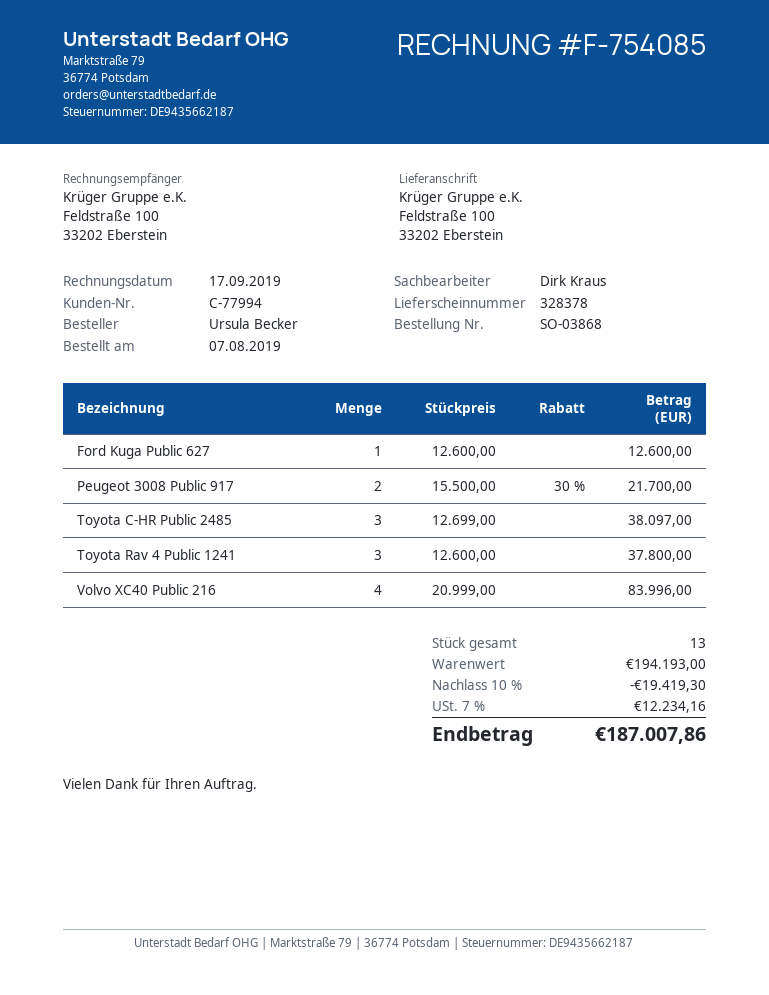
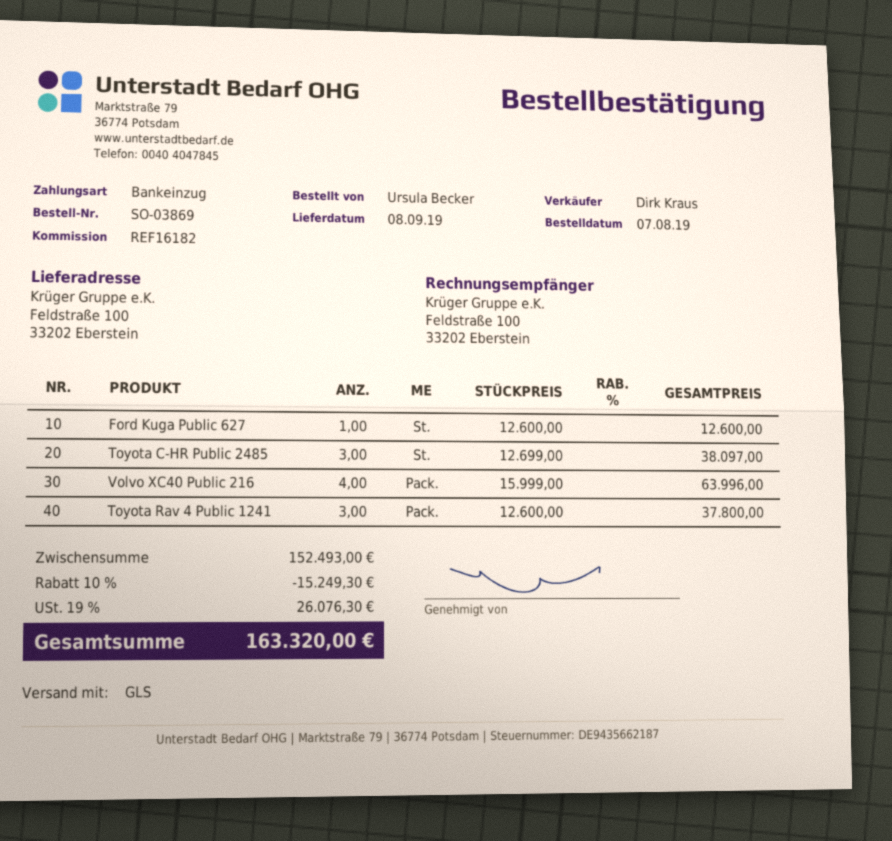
order number: SO-03868 -> SO-03869
Peugeot 3008 Public 917: 2 x 15500.00 - 30% = 21700.00 -> none
Volvo XC40 Public 216: 4 x 20999.00 = 83996.00 -> 4 x 15999.00 = 63996.00
subtotal: 194193.00 -> 152493.00
discount: 10% = 19419.30 -> 10% = 15249.30
tax: 7% = 12234.16 -> 19% = 26076.30
total: 187007.86 -> 163320.00

